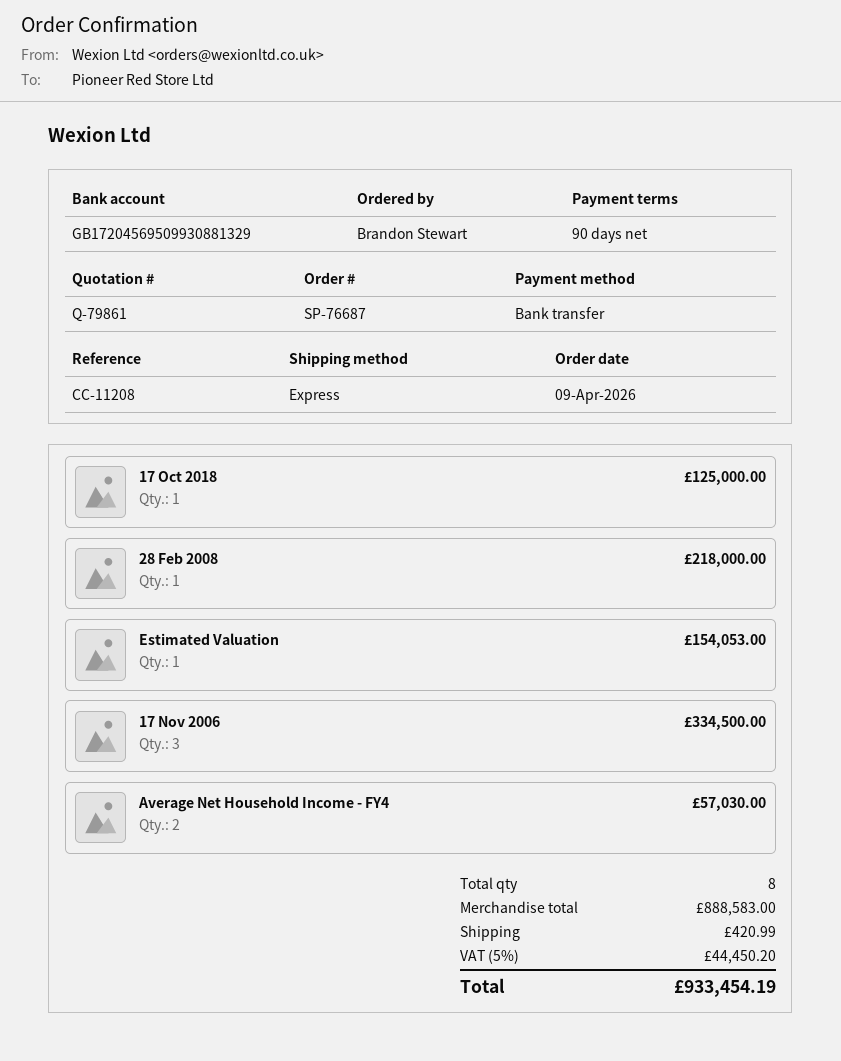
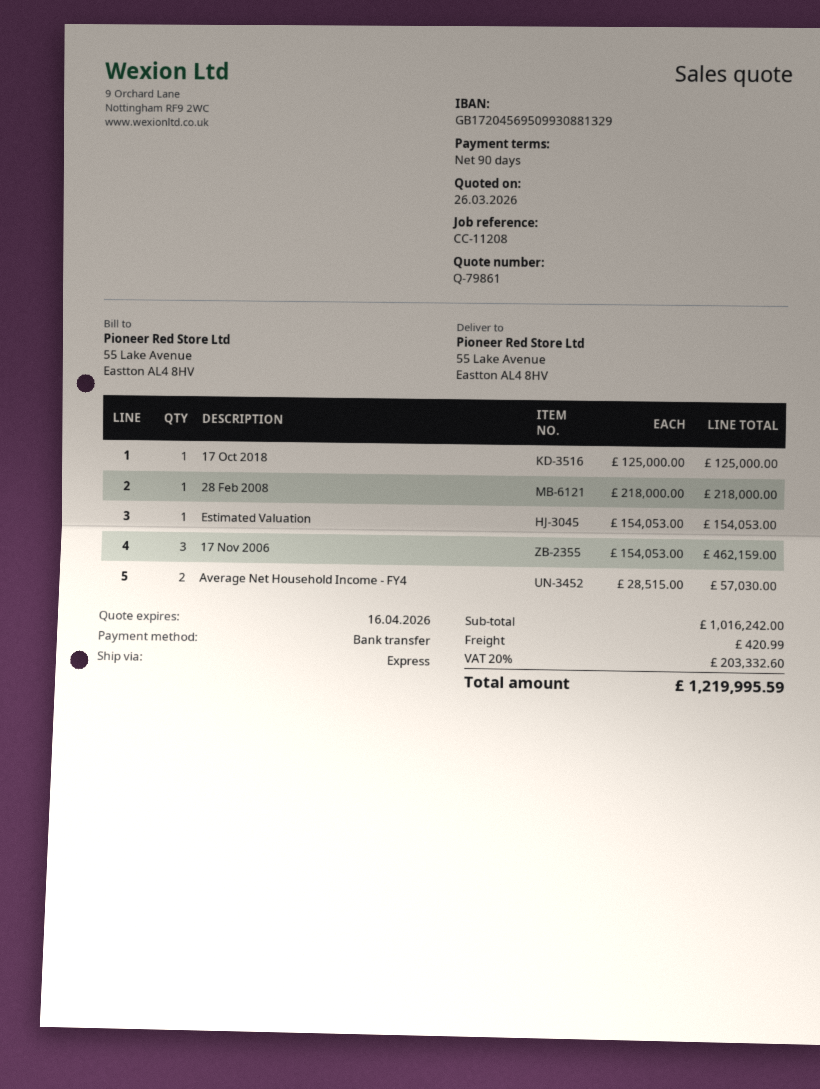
17 Nov 2006: 3 for 334500.00 -> 3 for 462159.00
subtotal: 888583.00 -> 1016242.00
tax: 5% = 44450.20 -> 20% = 203332.60
total: 933454.19 -> 1219995.59

